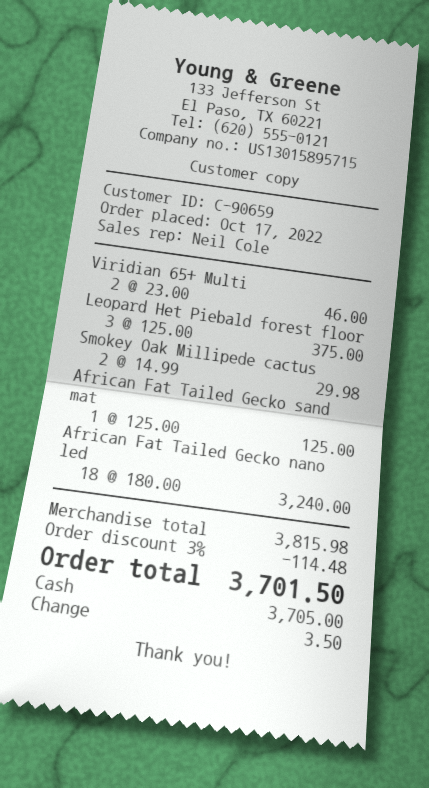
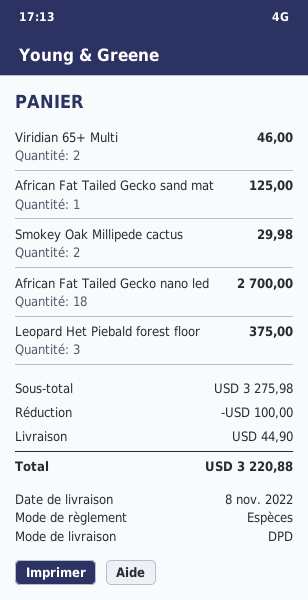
African Fat Tailed Gecko nano led: 18 for 3240.00 -> 18 for 2700.00
subtotal: 3815.98 -> 3275.98
discount: 114.48 -> 100.00
shipping: none -> 44.90
total: 3701.50 -> 3220.88

